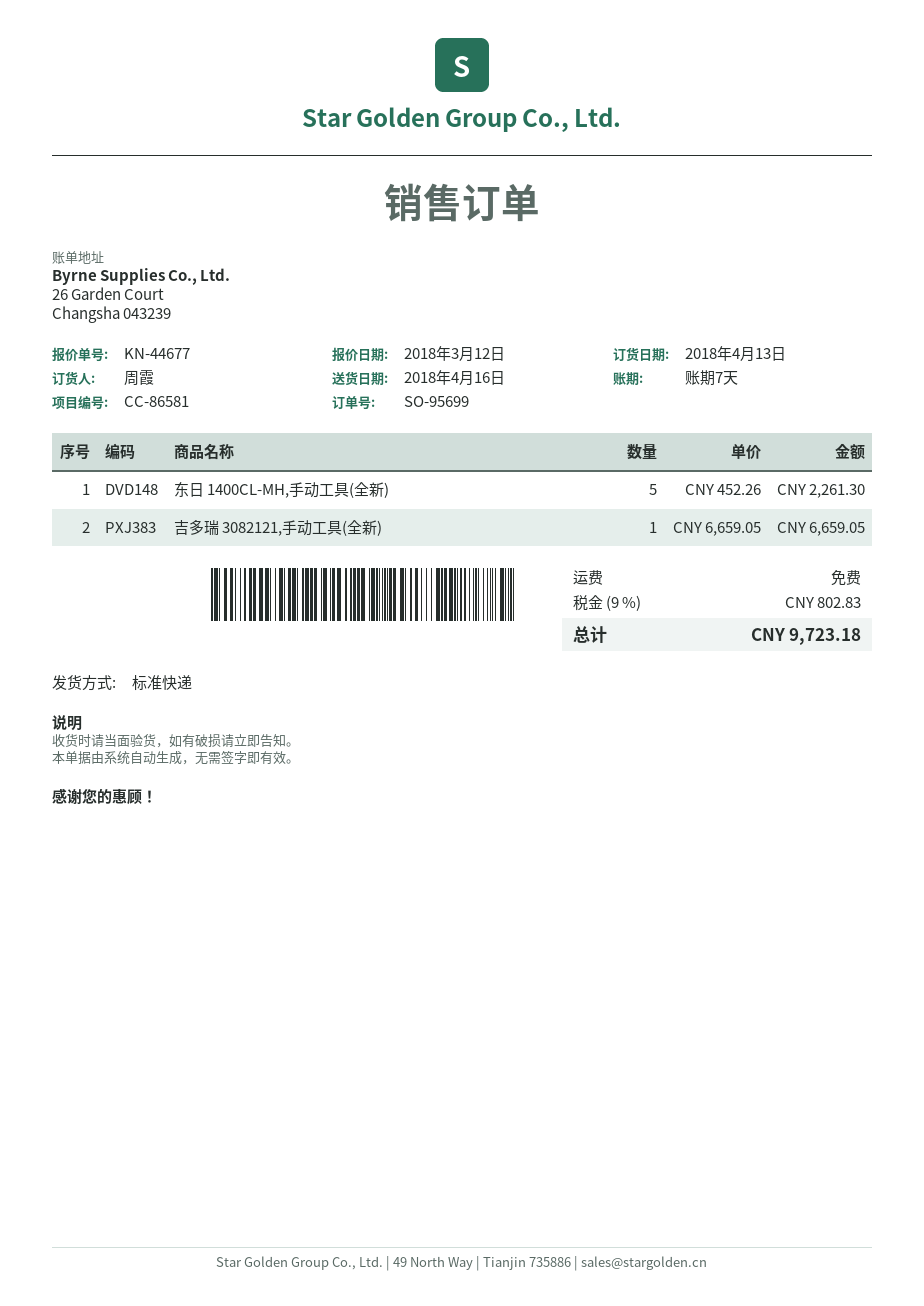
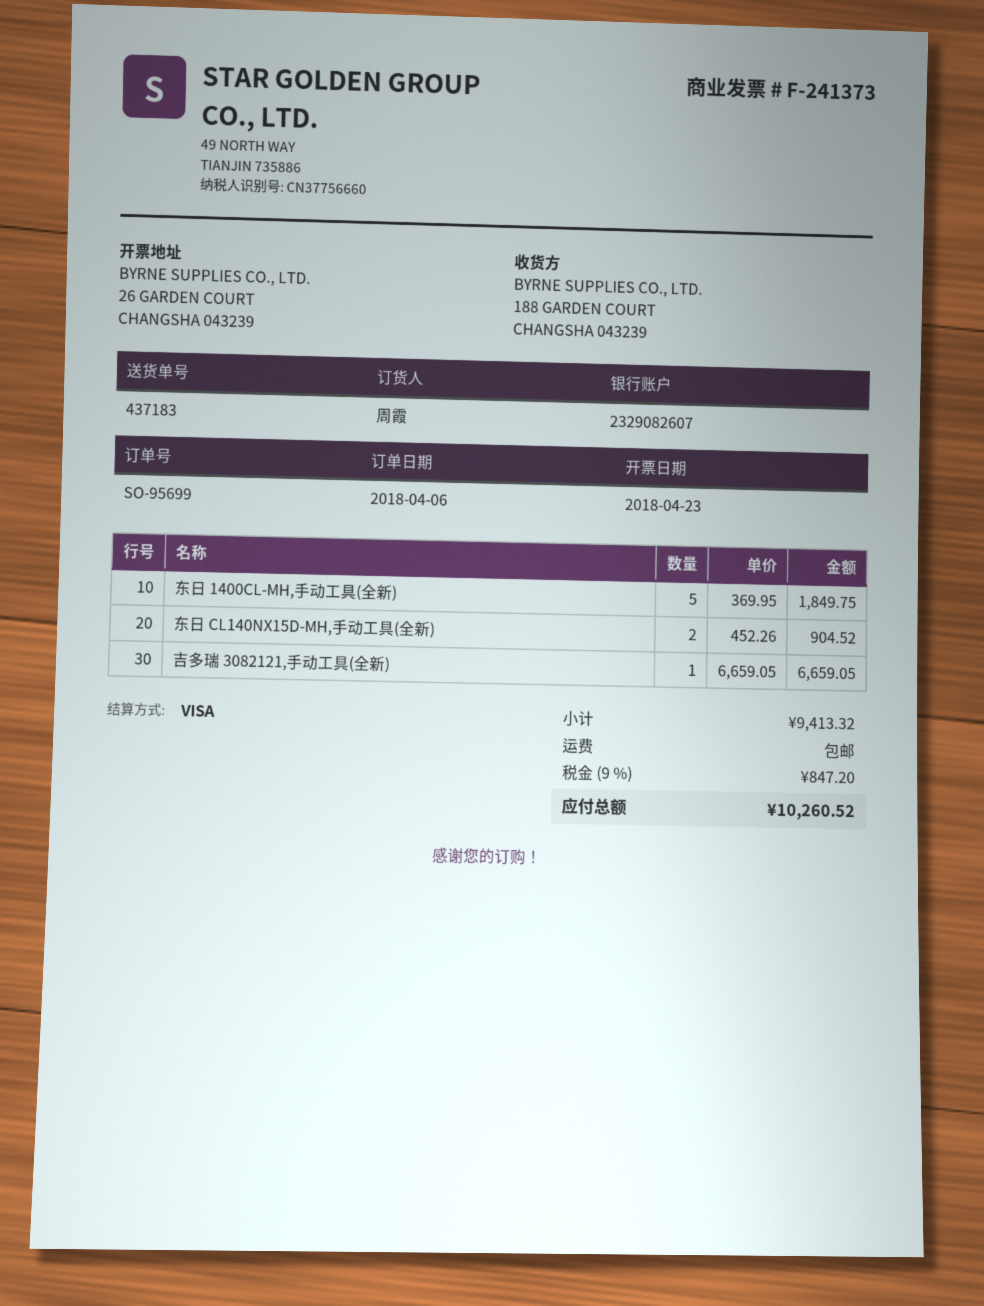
order date: 2018-04-13 -> 2018-04-06
东日 1400CL-MH,手动工具(全新): 5 x 452.26 = 2261.30 -> 5 x 369.95 = 1849.75
东日 CL140NX15D-MH,手动工具(全新): none -> 2 x 452.26 = 904.52
tax: 9% = 802.83 -> 9% = 847.20
total: 9723.18 -> 10260.52

